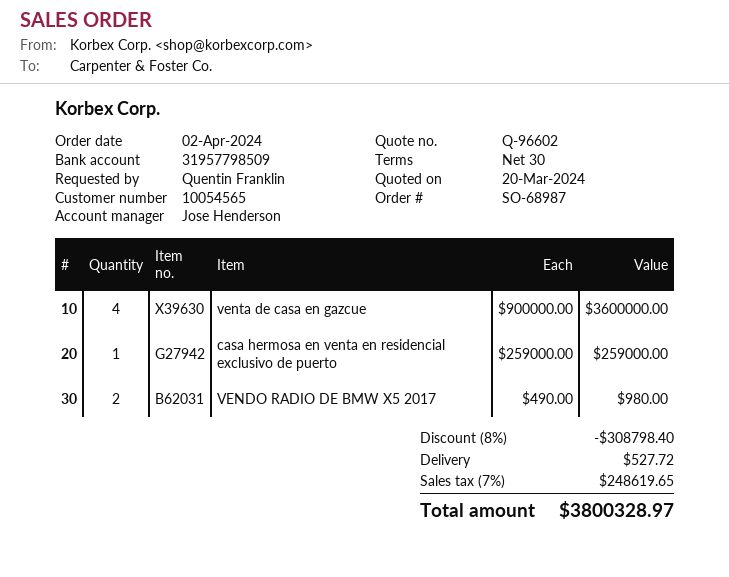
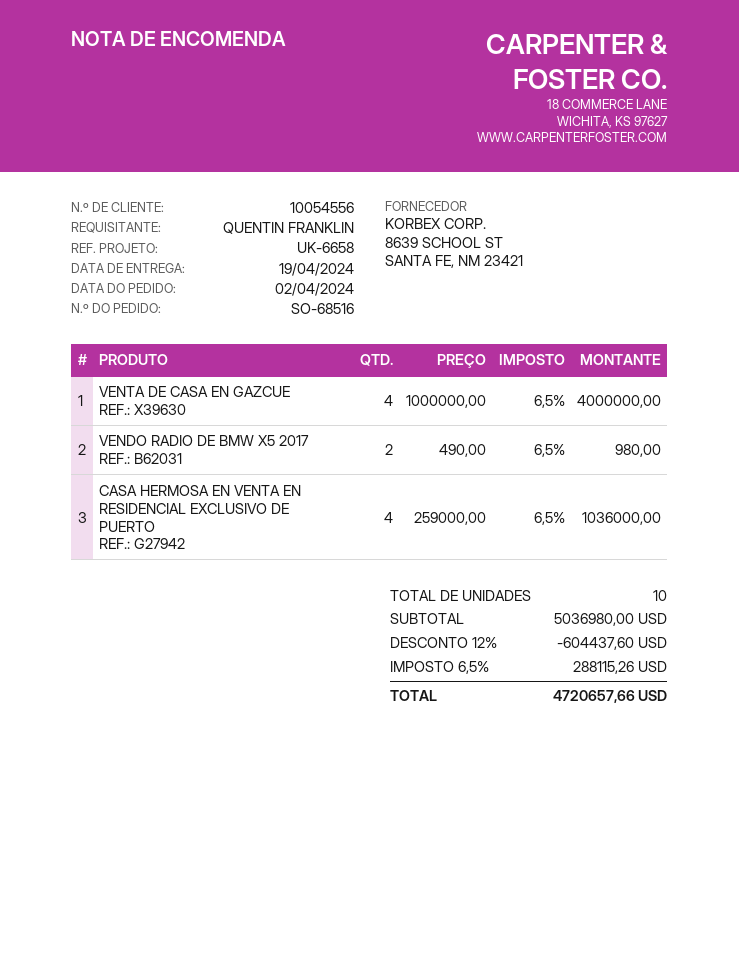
order number: SO-68987 -> SO-68516
customer number: 10054565 -> 10054556
venta de casa en gazcue: 4 x 900000.00 = 3600000.00 -> 4 x 1000000.00 = 4000000.00
casa hermosa en venta en residencial exclusivo de puerto: 1 x 259000.00 = 259000.00 -> 4 x 259000.00 = 1036000.00
discount: 8% = 308798.40 -> 12% = 604437.60
shipping: 527.72 -> none
tax: 7% = 248619.65 -> 6.5% = 288115.26
total: 3800328.97 -> 4720657.66

